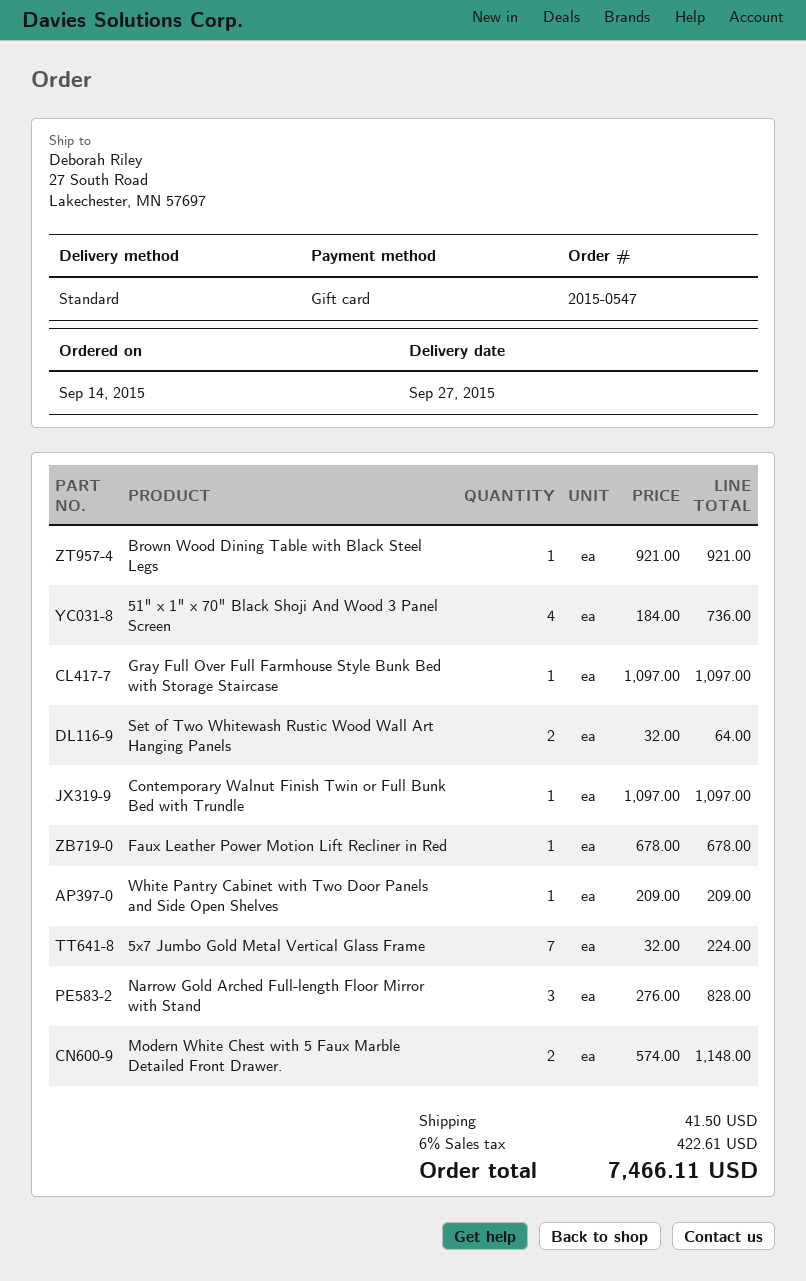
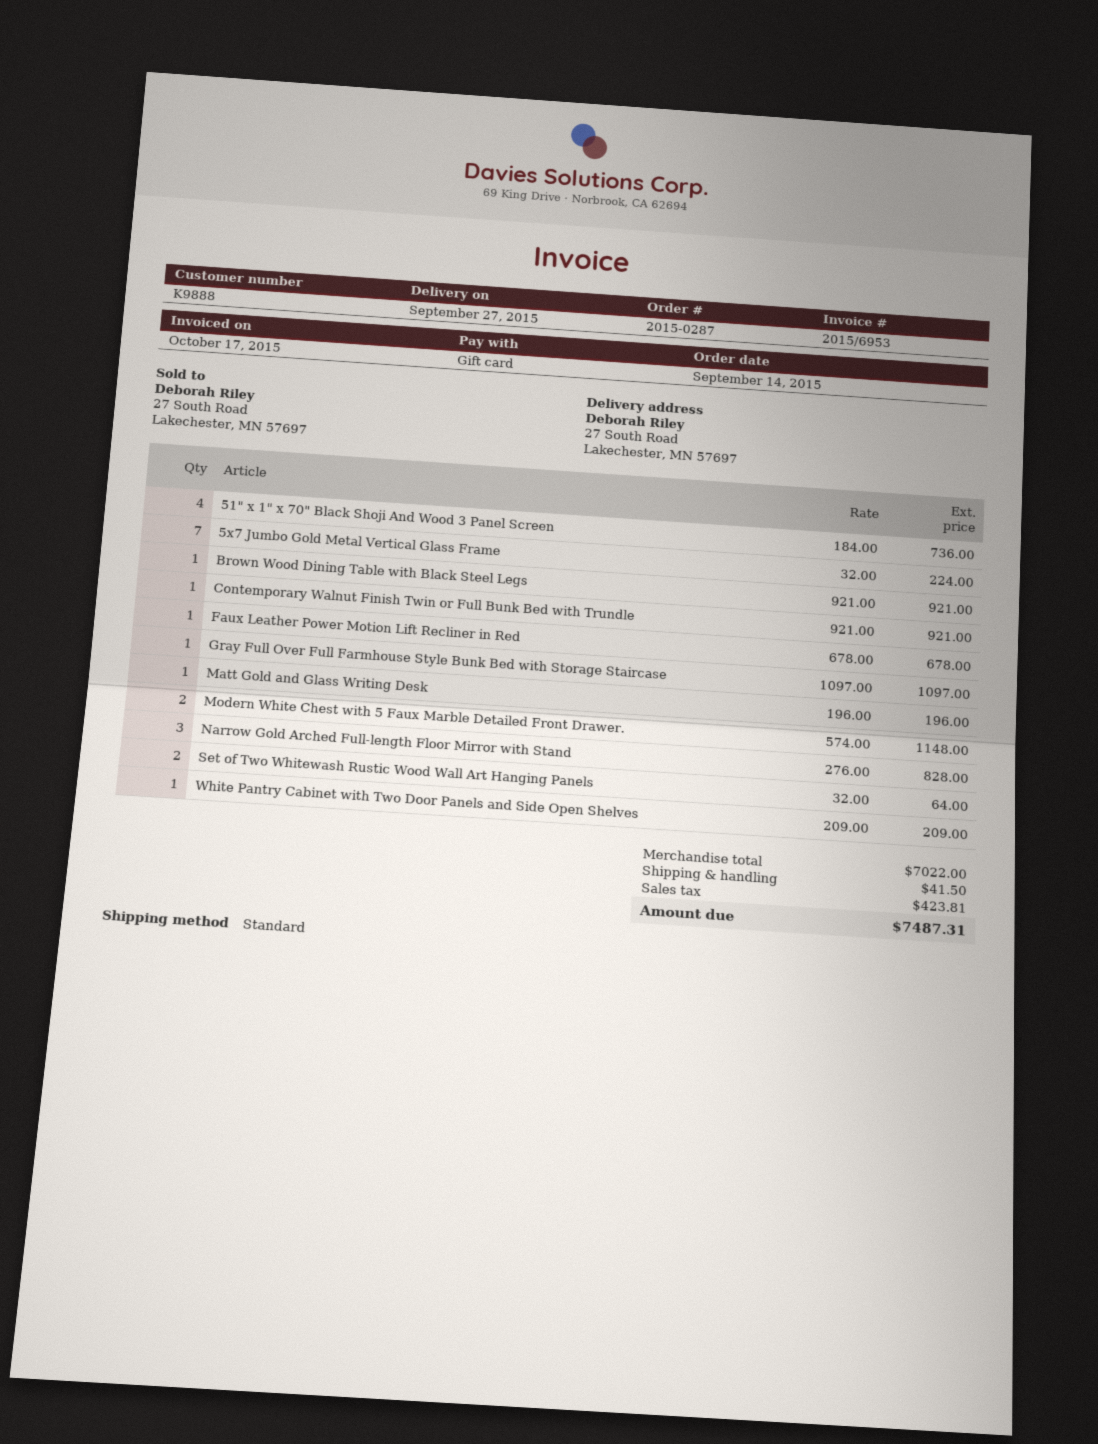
order number: 2015-0547 -> 2015-0287
Contemporary Walnut Finish Twin or Full Bunk Bed with Trundle: 1 x 1097.00 = 1097.00 -> 1 x 921.00 = 921.00
Matt Gold and Glass Writing Desk: none -> 1 x 196.00 = 196.00
tax: 422.61 -> 423.81
total: 7466.11 -> 7487.31

